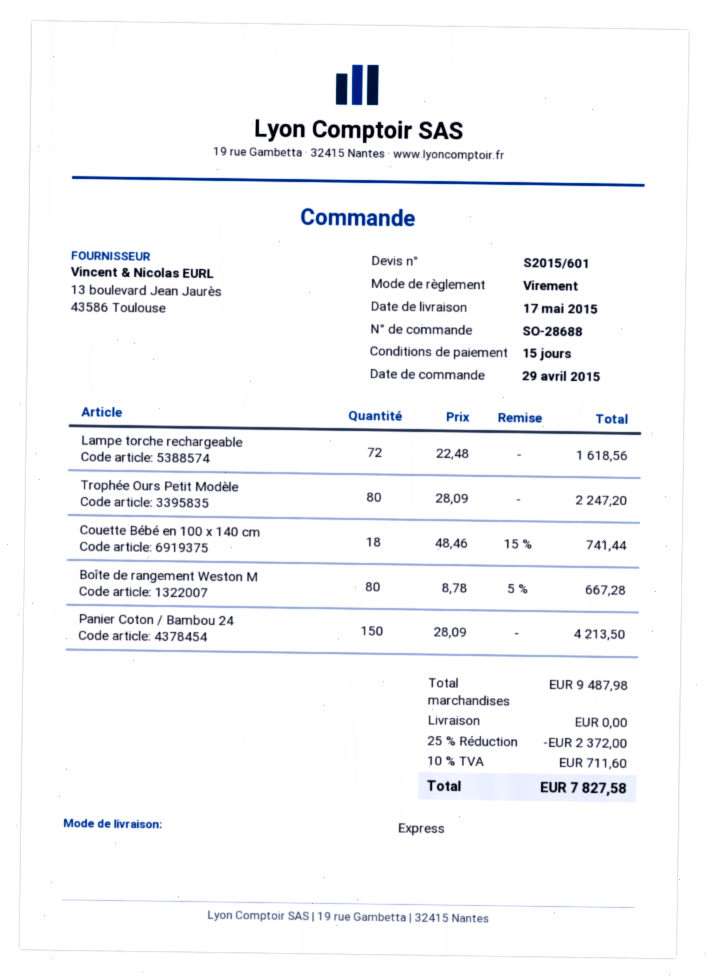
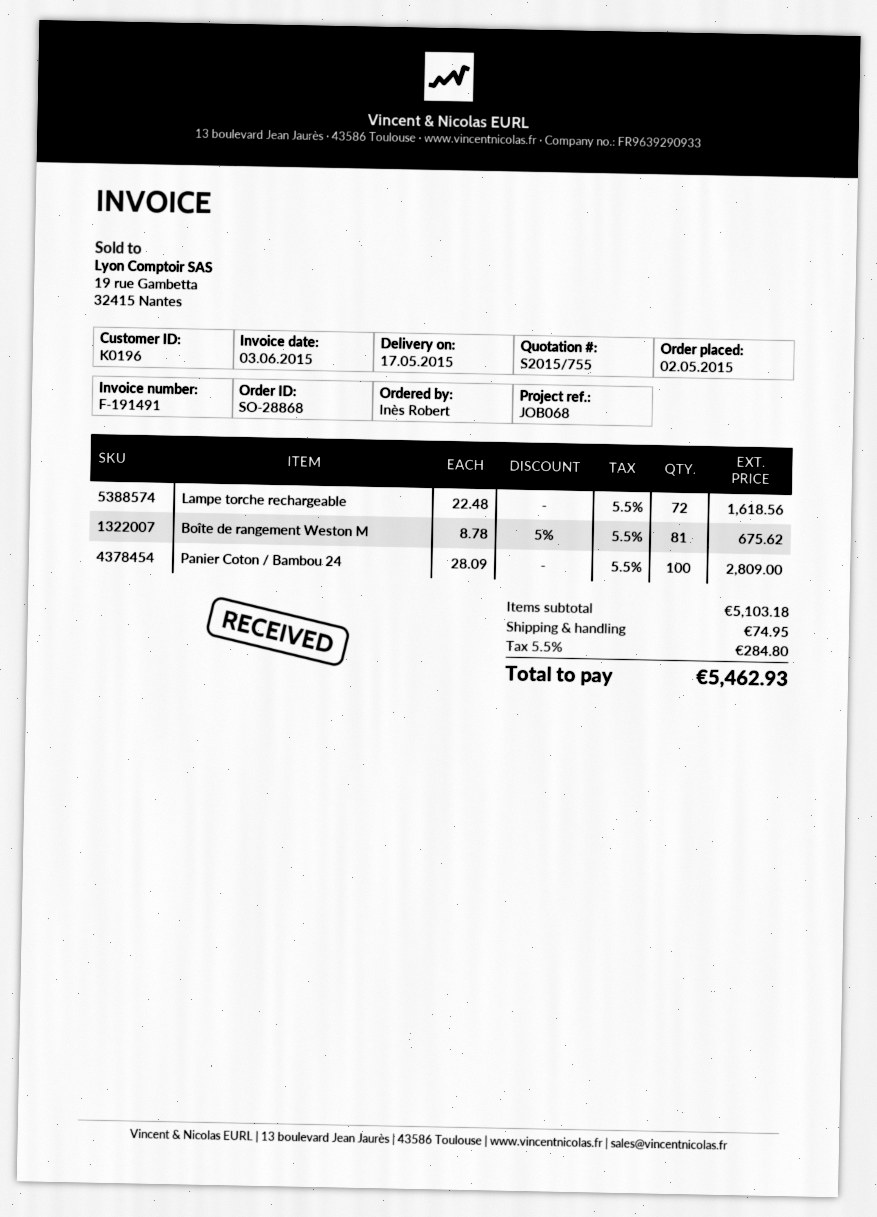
quote number: S2015/601 -> S2015/755
order number: SO-28688 -> SO-28868
order date: 2015-04-29 -> 2015-05-02
Trophée Ours Petit Modèle: 80 x 28.09 = 2247.20 -> none
Couette Bébé en 100 x 140 cm: 18 x 48.46 - 15% = 741.44 -> none
Boîte de rangement Weston M: 80 x 8.78 - 5% = 667.28 -> 81 x 8.78 - 5% = 675.62
Panier Coton / Bambou 24: 150 x 28.09 = 4213.50 -> 100 x 28.09 = 2809.00
subtotal: 9487.98 -> 5103.18
discount: 25% = 2372.00 -> none
shipping: 0.00 -> 74.95
tax: 10% = 711.60 -> 5.5% = 284.80
total: 7827.58 -> 5462.93

